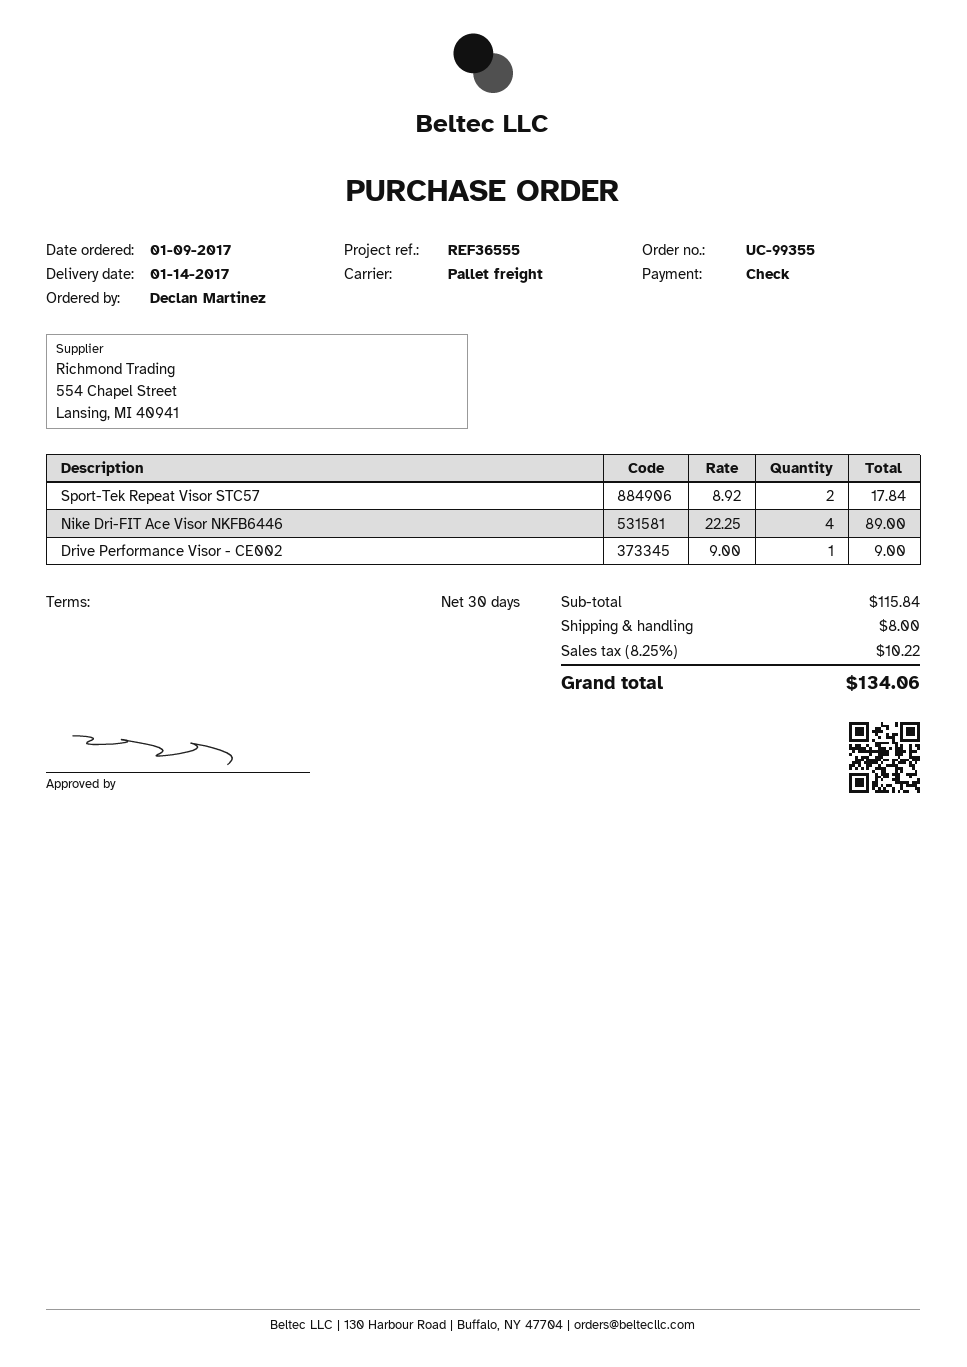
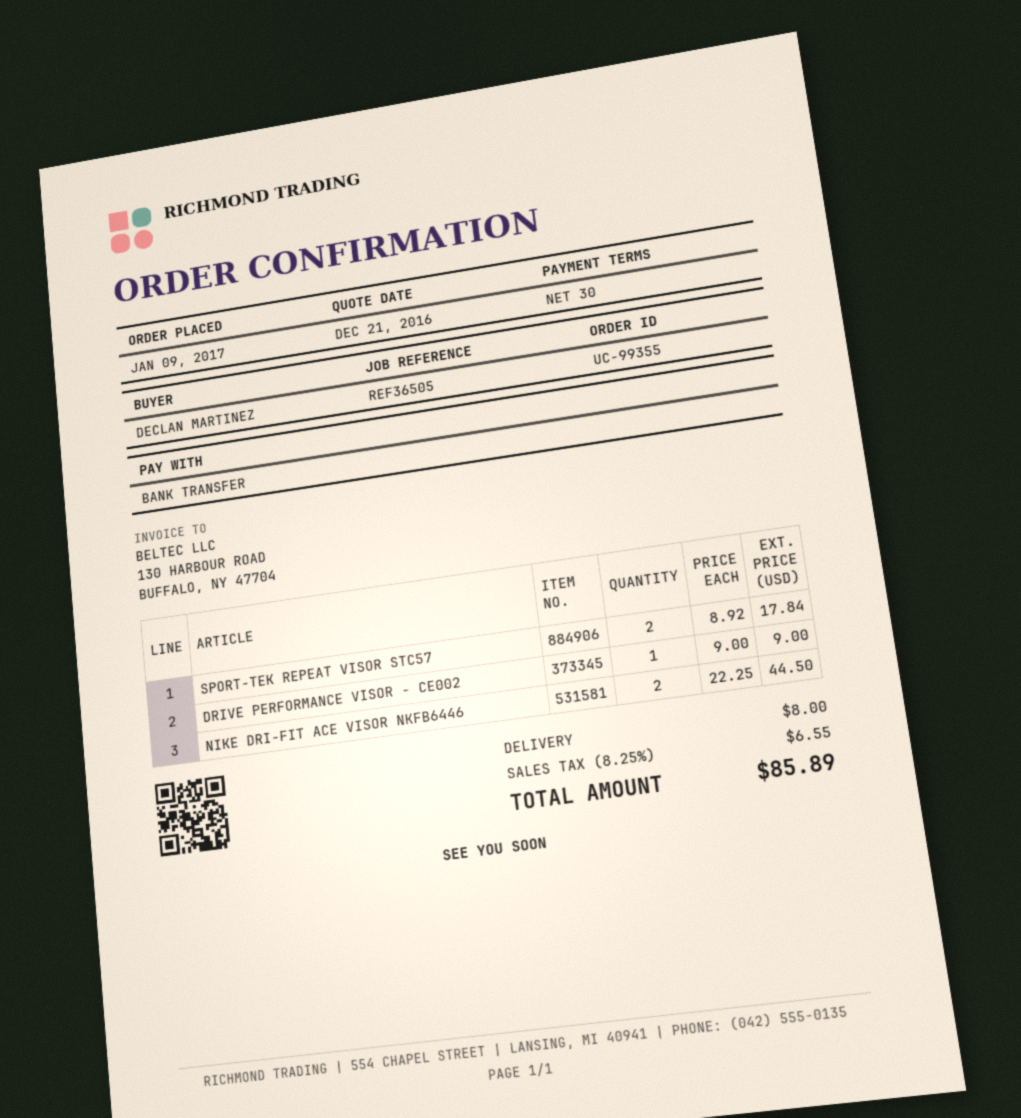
reference: REF36555 -> REF36505
payment method: cheque -> bank transfer
Nike Dri-FIT Ace Visor NKFB6446: 4 x 22.25 = 89.00 -> 2 x 22.25 = 44.50
tax: 8.25% = 10.22 -> 8.25% = 6.55
total: 134.06 -> 85.89

